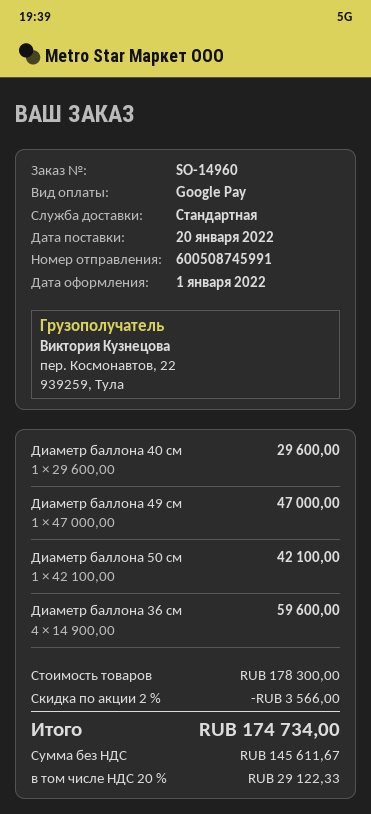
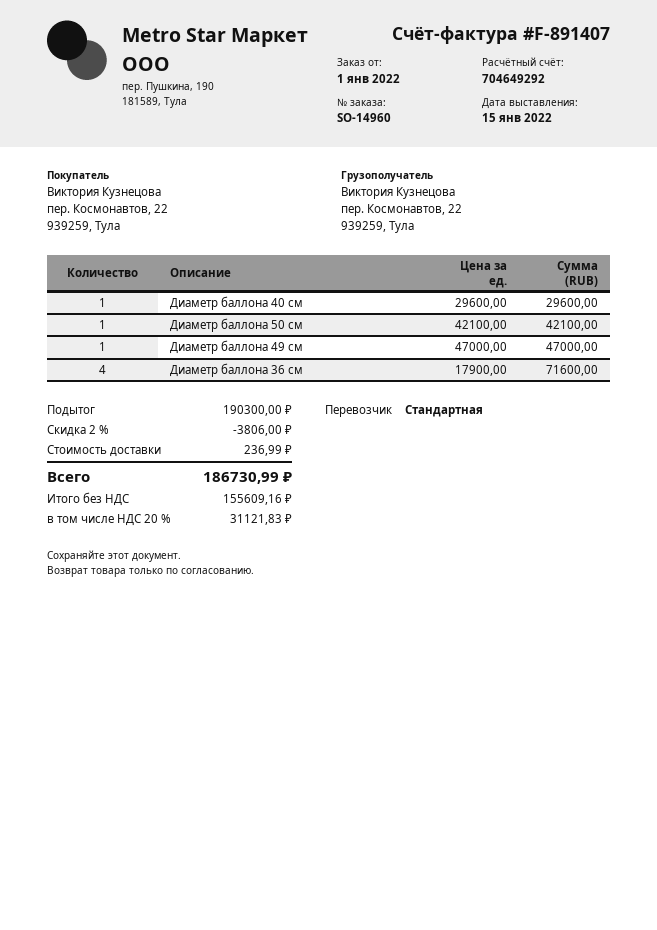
Диаметр баллона 36 см: 4 x 14900.00 = 59600.00 -> 4 x 17900.00 = 71600.00
subtotal: 178300.00 -> 190300.00
discount: 2% = 3566.00 -> 2% = 3806.00
shipping: none -> 236.99
net: 145611.67 -> 155609.16
tax: 20% = 29122.33 -> 20% = 31121.83
total: 174734.00 -> 186730.99

